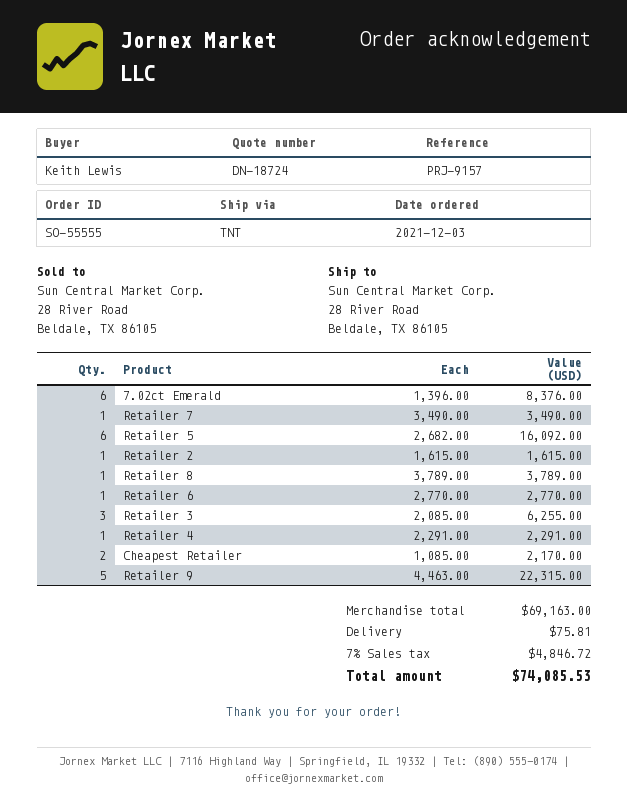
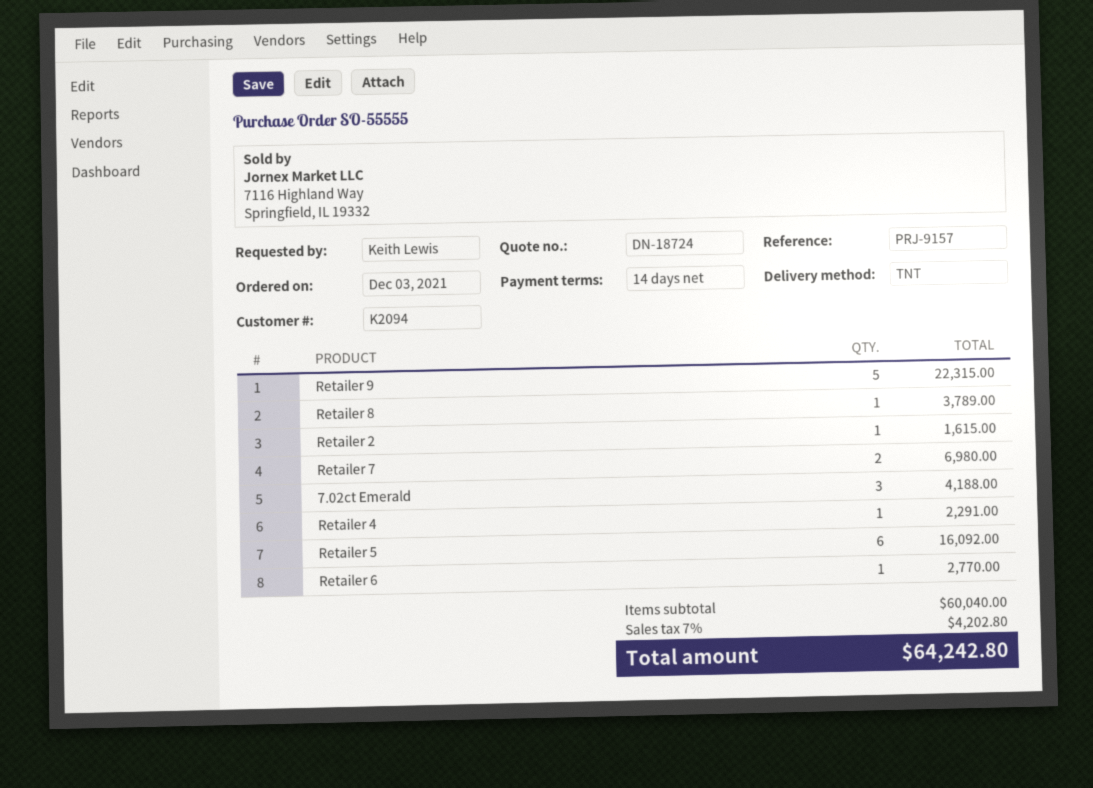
7.02ct Emerald: 6 for 8376.00 -> 3 for 4188.00
Retailer 7: 1 for 3490.00 -> 2 for 6980.00
Retailer 3: 3 for 6255.00 -> none
Cheapest Retailer: 2 for 2170.00 -> none
subtotal: 69163.00 -> 60040.00
shipping: 75.81 -> none
tax: 7% = 4846.72 -> 7% = 4202.80
total: 74085.53 -> 64242.80

